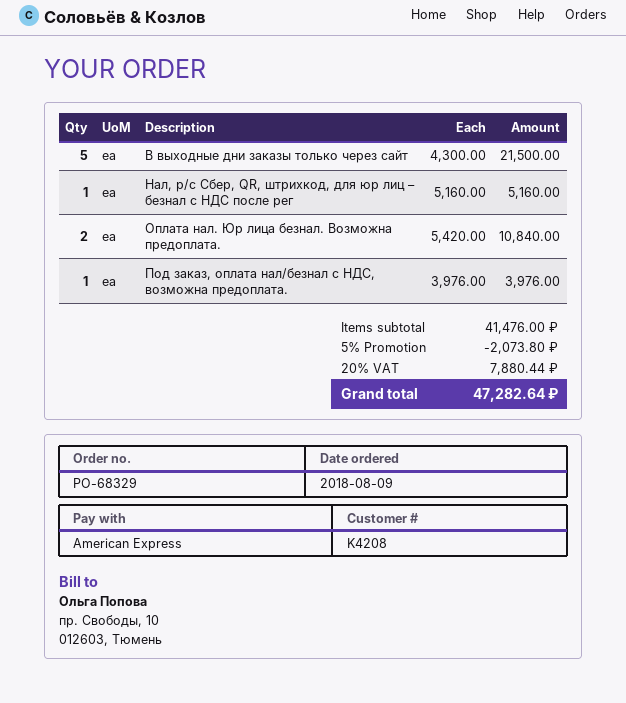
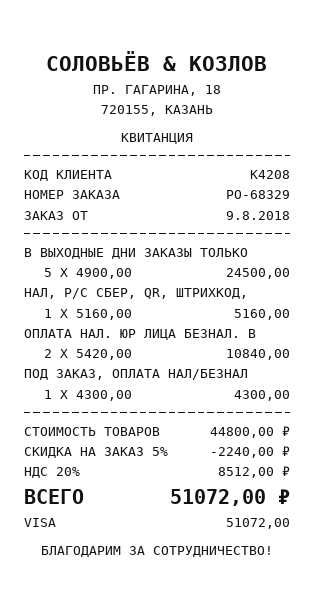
payment method: American Express -> Visa
В выходные дни заказы только через сайт: 5 x 4300.00 = 21500.00 -> 5 x 4900.00 = 24500.00
Под заказ, оплата нал/безнал с НДС, возможна предоплата.: 1 x 3976.00 = 3976.00 -> 1 x 4300.00 = 4300.00
subtotal: 41476.00 -> 44800.00
discount: 5% = 2073.80 -> 5% = 2240.00
tax: 20% = 7880.44 -> 20% = 8512.00
total: 47282.64 -> 51072.00

